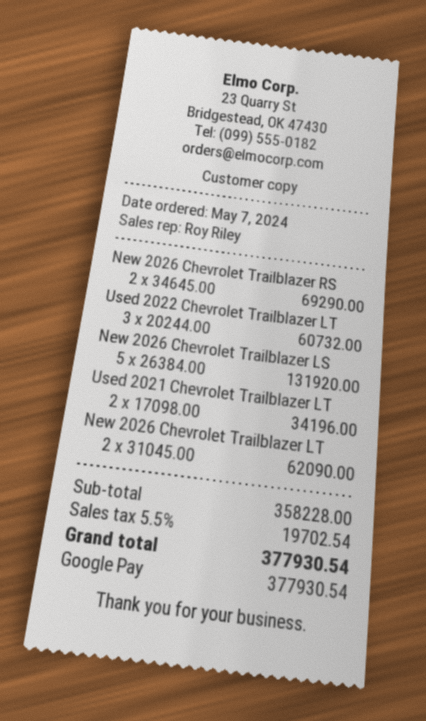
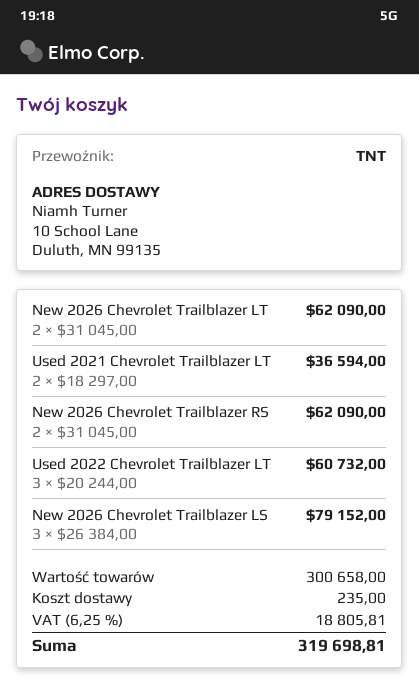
New 2026 Chevrolet Trailblazer RS: 2 x 34645.00 = 69290.00 -> 2 x 31045.00 = 62090.00
New 2026 Chevrolet Trailblazer LS: 5 x 26384.00 = 131920.00 -> 3 x 26384.00 = 79152.00
Used 2021 Chevrolet Trailblazer LT: 2 x 17098.00 = 34196.00 -> 2 x 18297.00 = 36594.00
subtotal: 358228.00 -> 300658.00
shipping: none -> 235.00
tax: 5.5% = 19702.54 -> 6.25% = 18805.81
total: 377930.54 -> 319698.81

